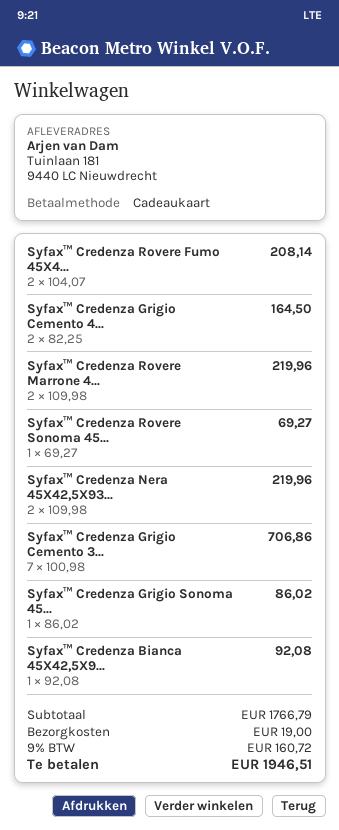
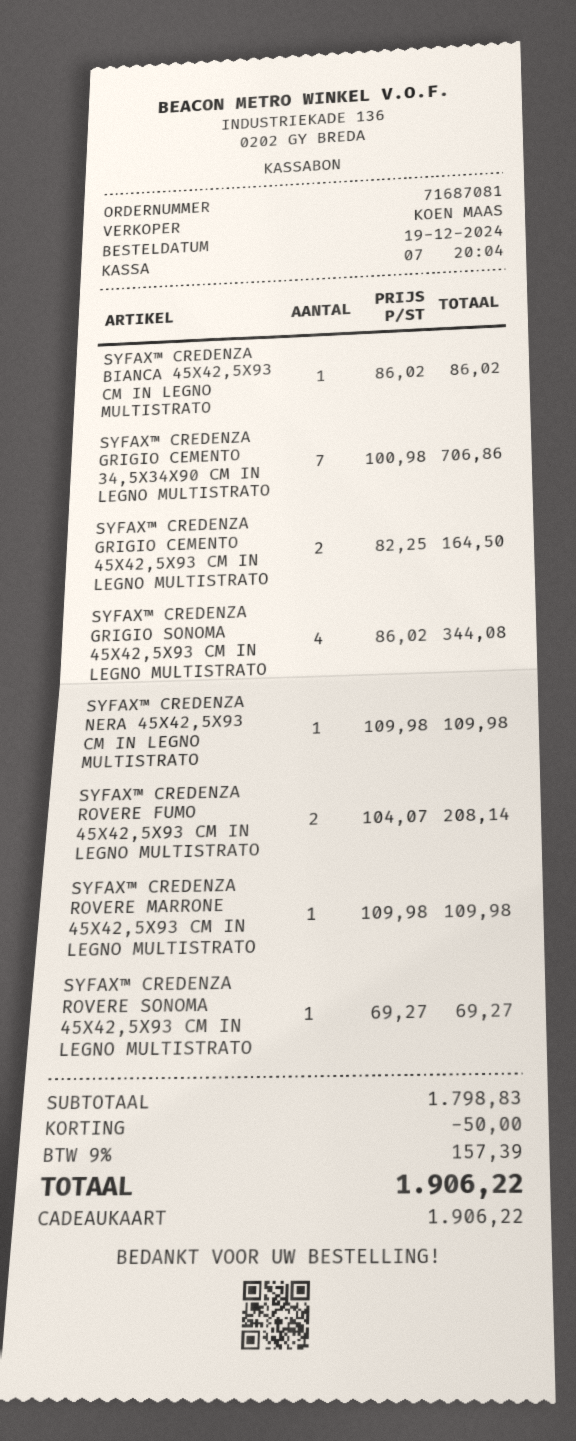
Syfax™ Credenza Rovere Marrone 4...: 2 x 109.98 = 219.96 -> 1 x 109.98 = 109.98
Syfax™ Credenza Nera 45X42,5X93...: 2 x 109.98 = 219.96 -> 1 x 109.98 = 109.98
Syfax™ Credenza Grigio Sonoma 45...: 1 x 86.02 = 86.02 -> 4 x 86.02 = 344.08
Syfax™ Credenza Bianca 45X42,5X9...: 1 x 92.08 = 92.08 -> 1 x 86.02 = 86.02
subtotal: 1766.79 -> 1798.83
discount: none -> 50.00
shipping: 19.00 -> none
tax: 9% = 160.72 -> 9% = 157.39
total: 1946.51 -> 1906.22

